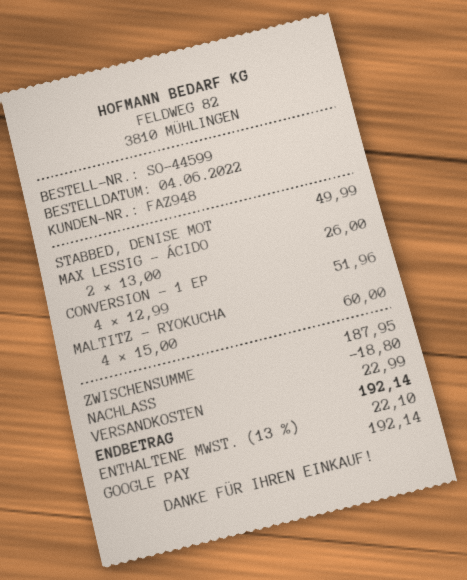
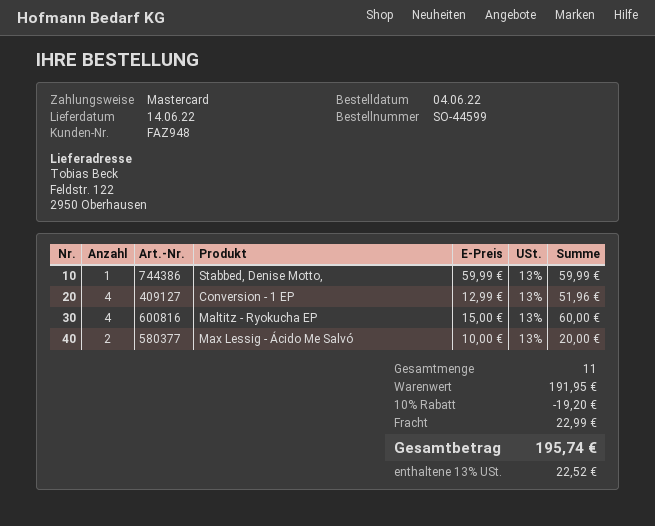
payment method: Google Pay -> Mastercard
STABBED, DENISE MOT: 1 x 49.99 = 49.99 -> 1 x 59.99 = 59.99
MAX LESSIG - ÁCIDO: 2 x 13.00 = 26.00 -> 2 x 10.00 = 20.00
subtotal: 187.95 -> 191.95
discount: 18.80 -> 19.20
tax: 13% = 22.10 -> 13% = 22.52
total: 192.14 -> 195.74

